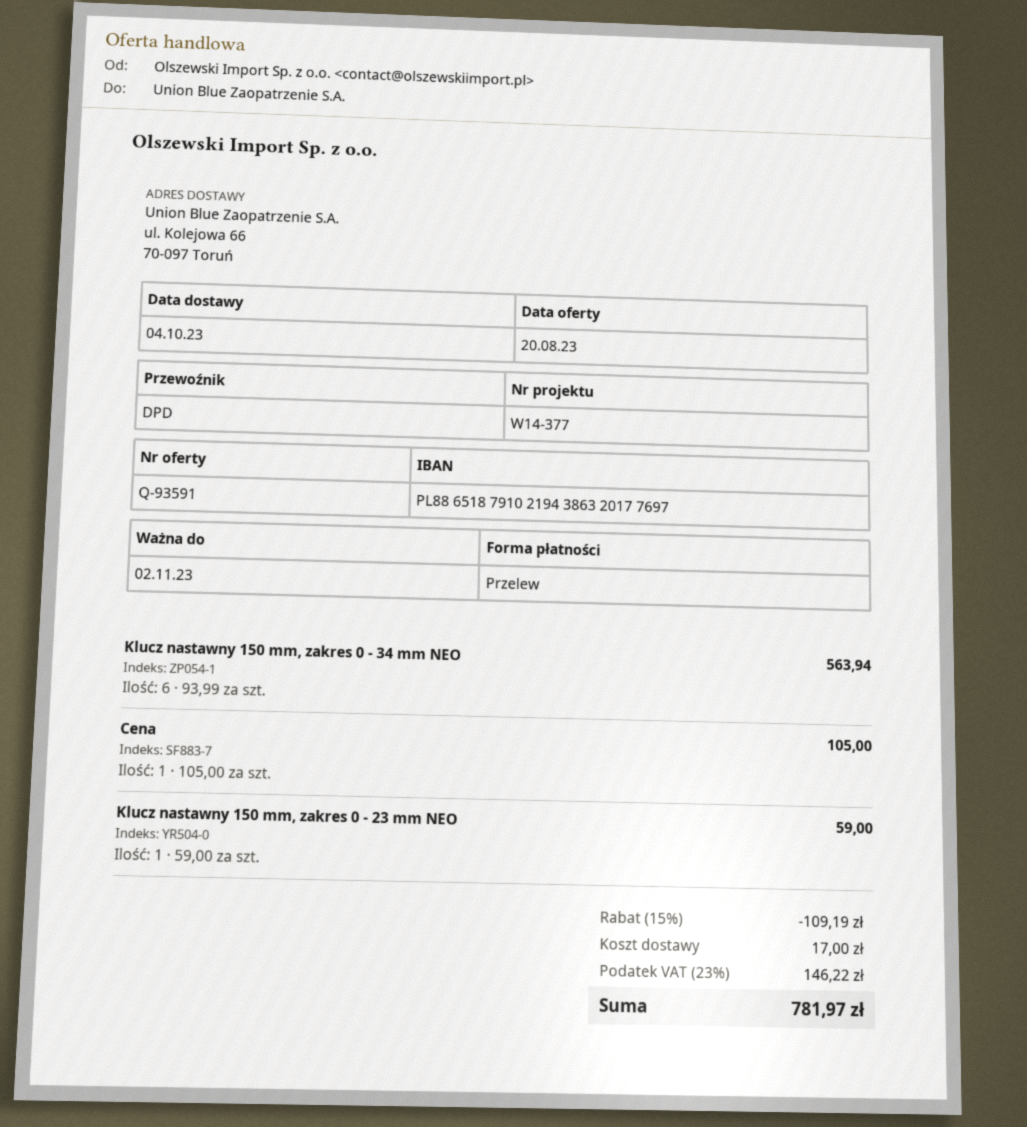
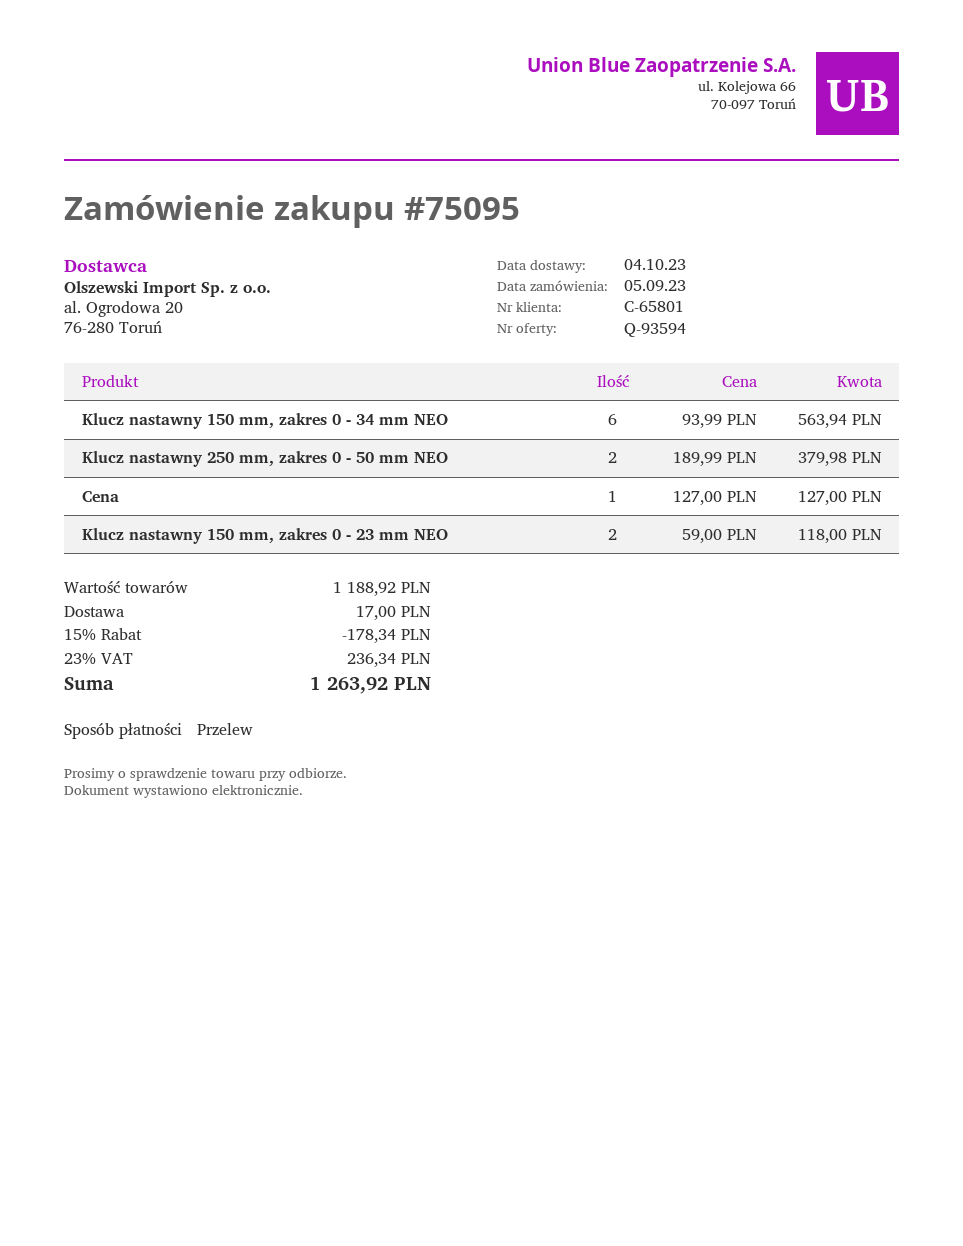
quote number: Q-93591 -> Q-93594
Cena: 1 x 105.00 = 105.00 -> 1 x 127.00 = 127.00
Klucz nastawny 150 mm, zakres 0 - 23 mm NEO: 1 x 59.00 = 59.00 -> 2 x 59.00 = 118.00
Klucz nastawny 250 mm, zakres 0 - 50 mm NEO: none -> 2 x 189.99 = 379.98
discount: 15% = 109.19 -> 15% = 178.34
tax: 23% = 146.22 -> 23% = 236.34
total: 781.97 -> 1263.92

